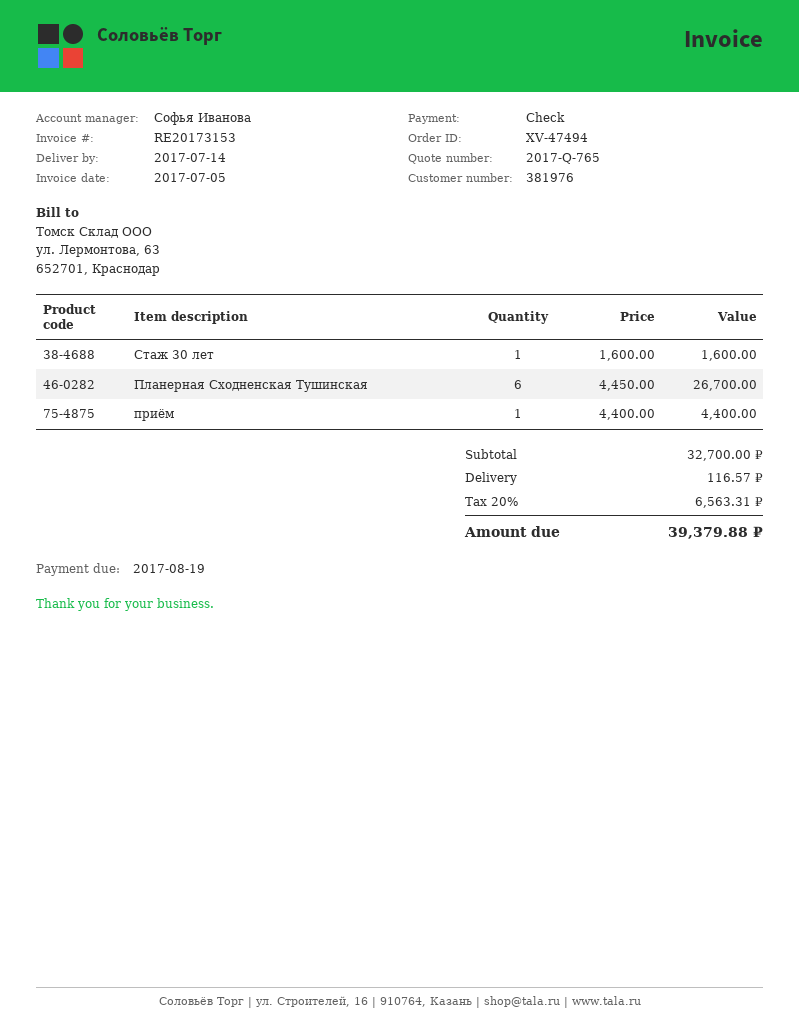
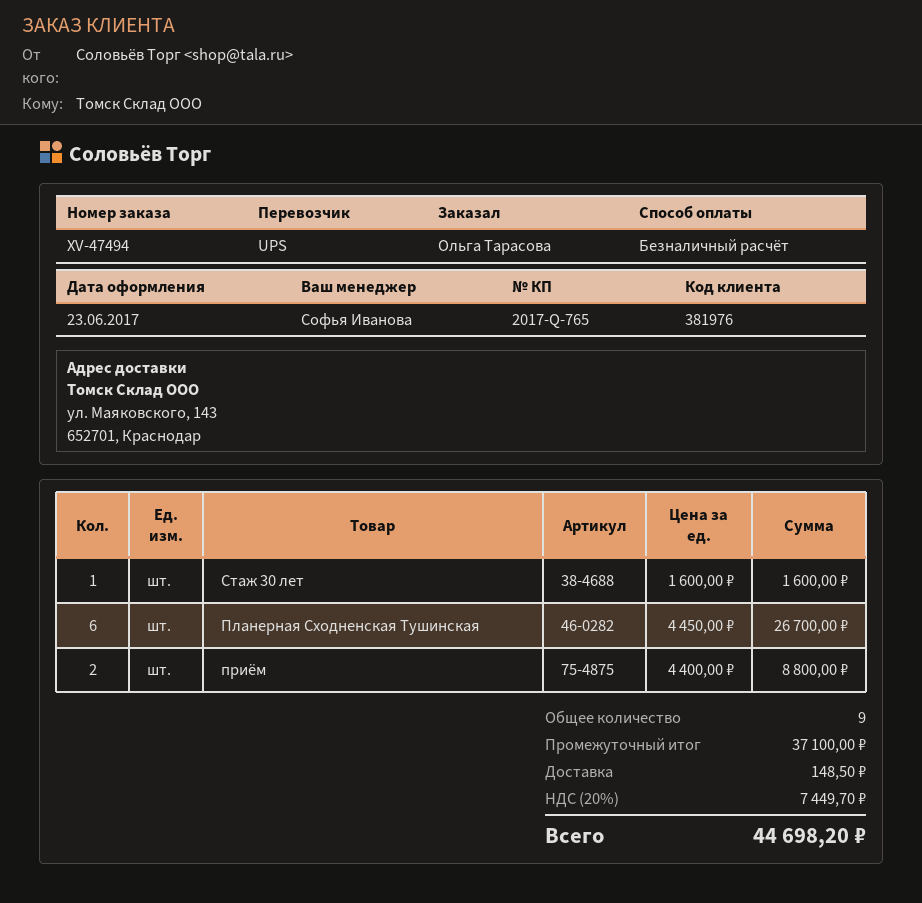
payment method: cheque -> bank transfer
приём: 1 x 4400.00 = 4400.00 -> 2 x 4400.00 = 8800.00
subtotal: 32700.00 -> 37100.00
shipping: 116.57 -> 148.50
tax: 20% = 6563.31 -> 20% = 7449.70
total: 39379.88 -> 44698.20

